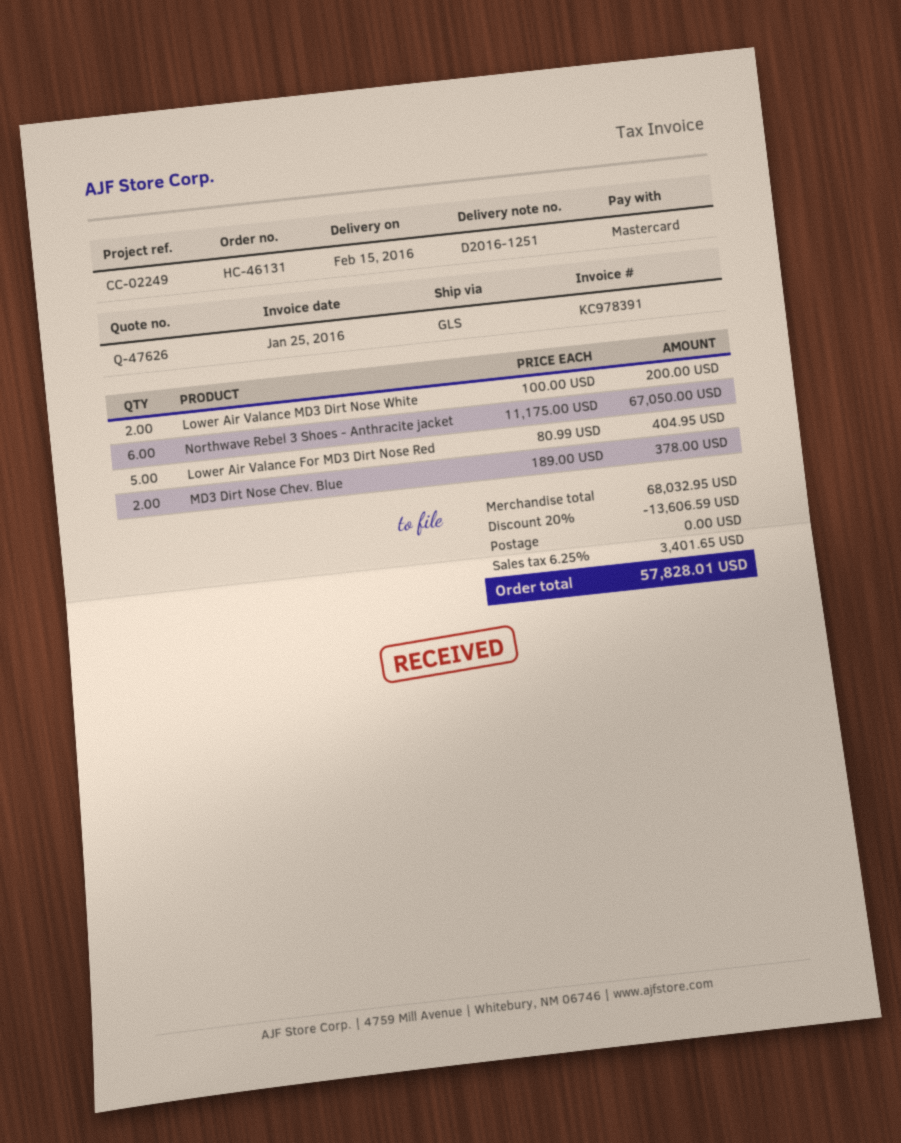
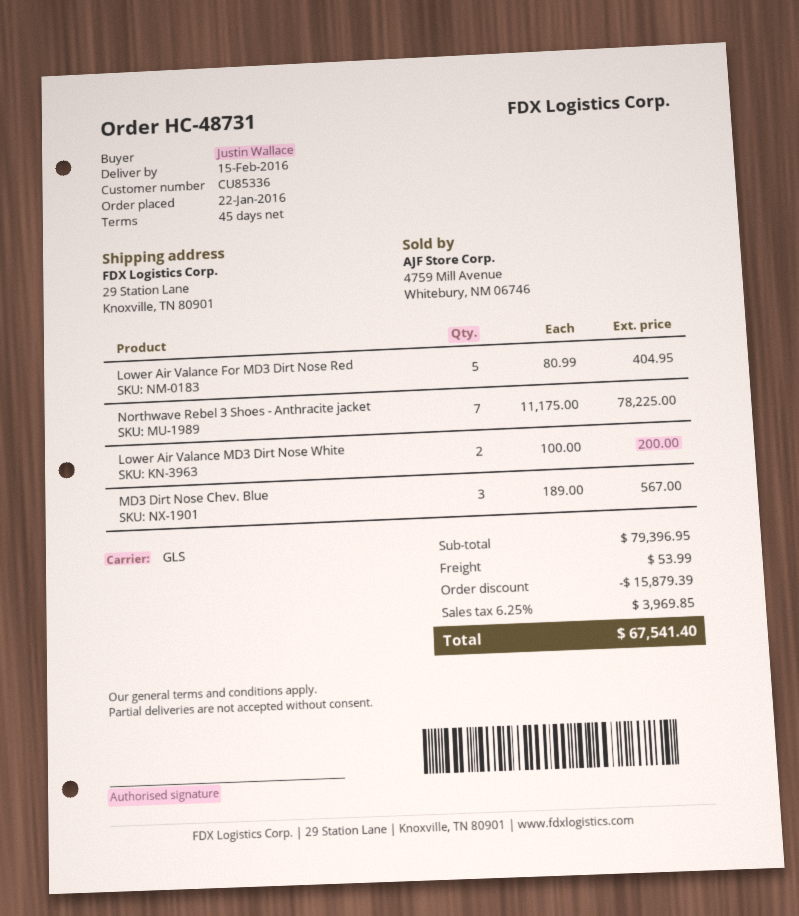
order number: HC-46131 -> HC-48731
Northwave Rebel 3 Shoes - Anthracite jacket: 6 x 11175.00 = 67050.00 -> 7 x 11175.00 = 78225.00
MD3 Dirt Nose Chev. Blue: 2 x 189.00 = 378.00 -> 3 x 189.00 = 567.00
subtotal: 68032.95 -> 79396.95
discount: 13606.59 -> 15879.39
shipping: 0.00 -> 53.99
tax: 6.25% = 3401.65 -> 6.25% = 3969.85
total: 57828.01 -> 67541.40

